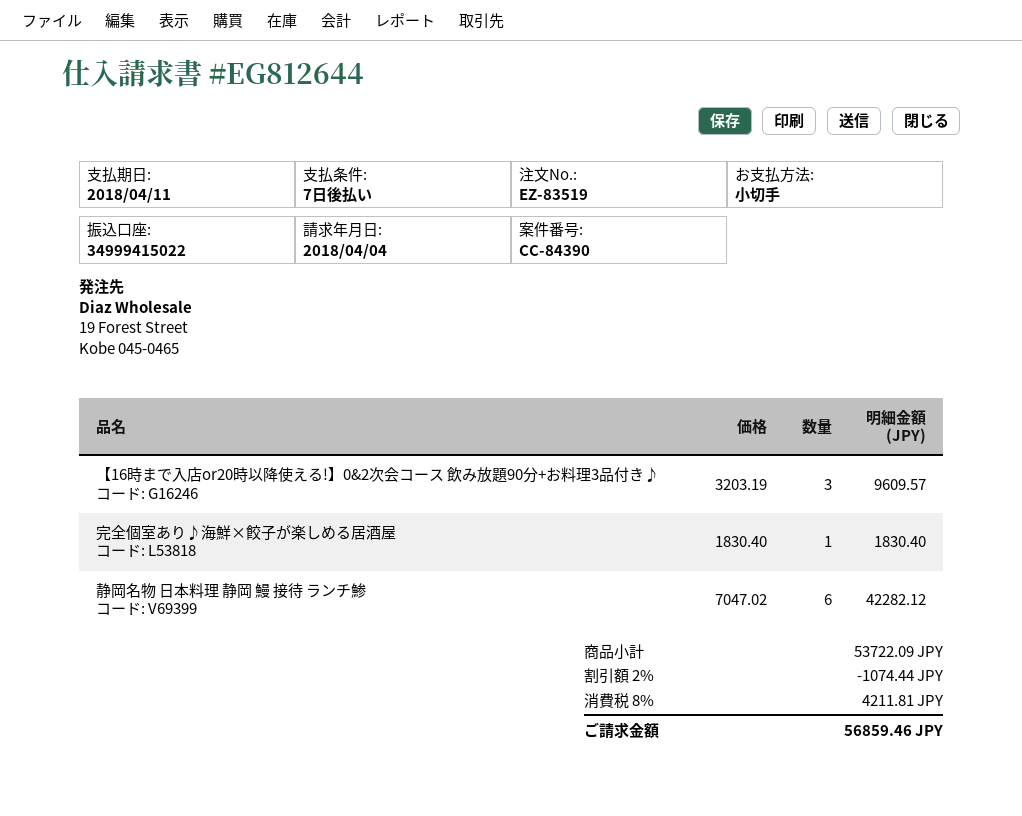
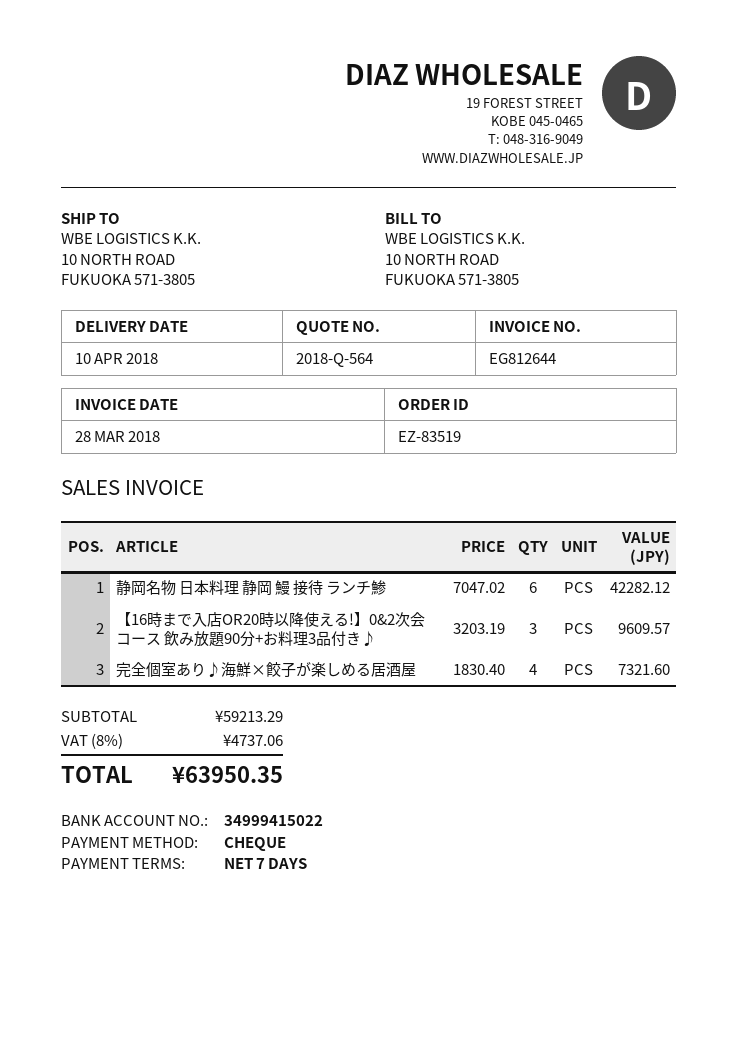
invoice date: 2018-04-04 -> 2018-03-28
完全個室あり♪海鮮×餃子が楽しめる居酒屋: 1 x 1830.40 = 1830.40 -> 4 x 1830.40 = 7321.60
subtotal: 53722.09 -> 59213.29
discount: 2% = 1074.44 -> none
tax: 8% = 4211.81 -> 8% = 4737.06
total: 56859.46 -> 63950.35

